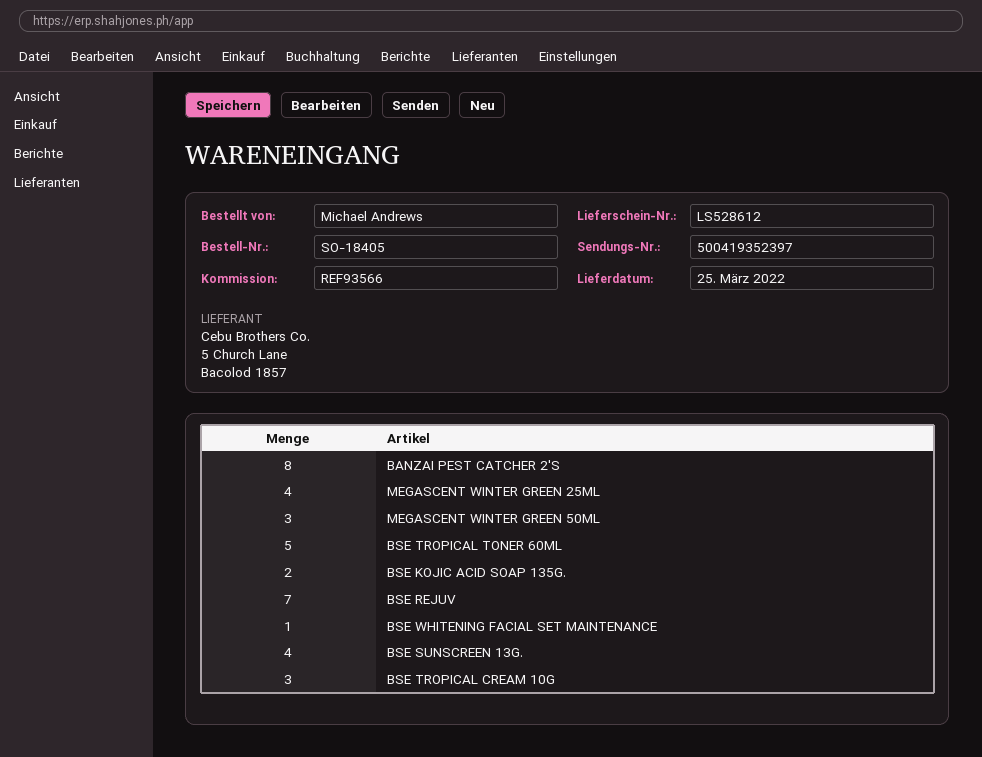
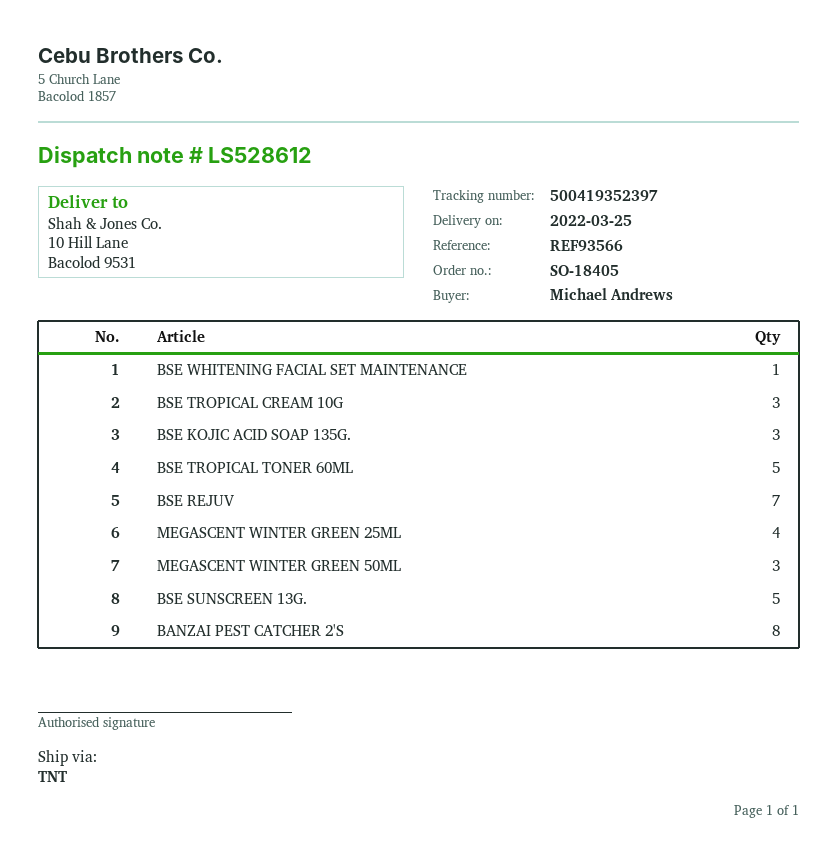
BSE KOJIC ACID SOAP 135G.: 2 -> 3
BSE SUNSCREEN 13G.: 4 -> 5

